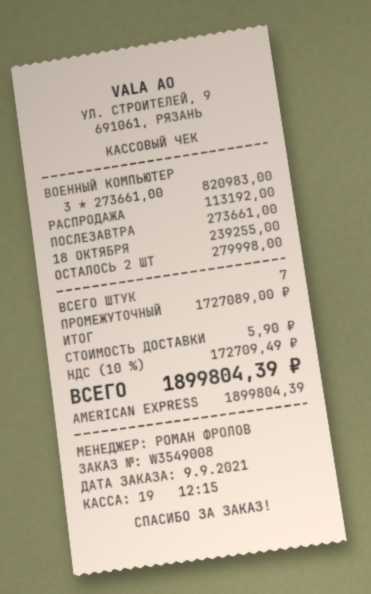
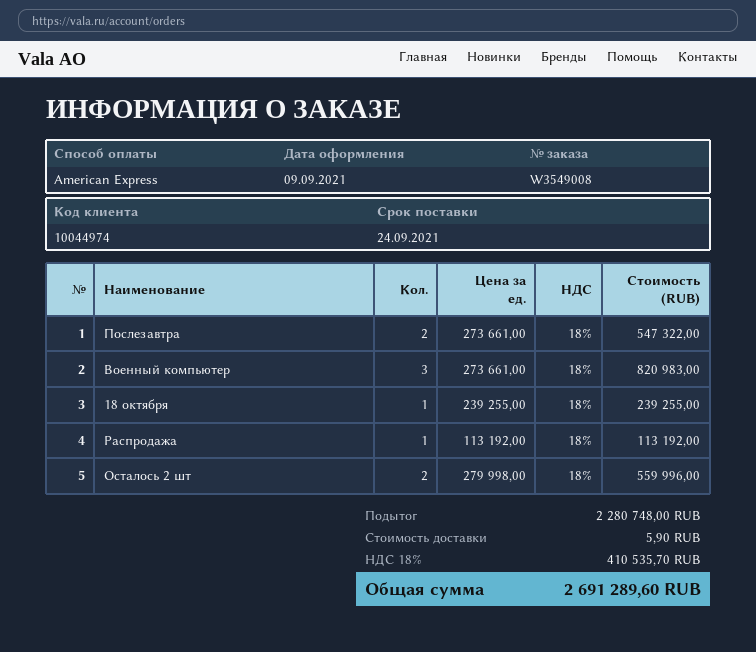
ПОСЛЕЗАВТРА: 1 x 273661.00 = 273661.00 -> 2 x 273661.00 = 547322.00
ОСТАЛОСЬ 2 ШТ: 1 x 279998.00 = 279998.00 -> 2 x 279998.00 = 559996.00
subtotal: 1727089.00 -> 2280748.00
tax: 10% = 172709.49 -> 18% = 410535.70
total: 1899804.39 -> 2691289.60

